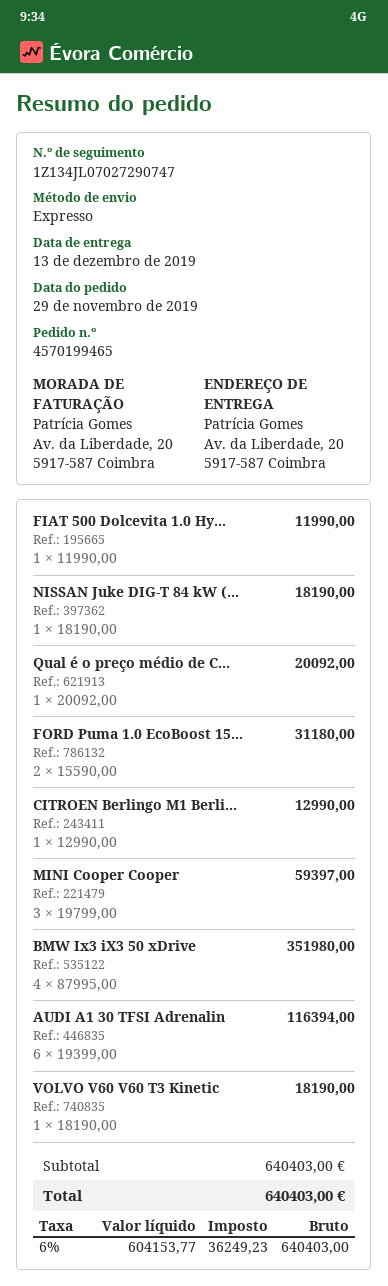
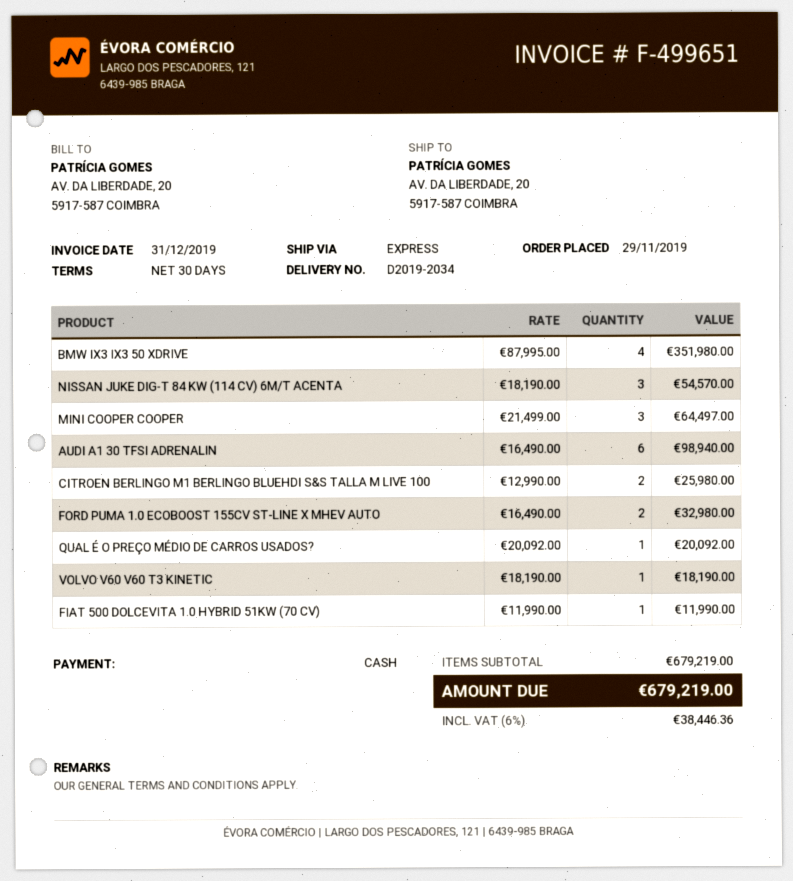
NISSAN Juke DIG-T 84 kW (...: 1 x 18190.00 = 18190.00 -> 3 x 18190.00 = 54570.00
FORD Puma 1.0 EcoBoost 15...: 2 x 15590.00 = 31180.00 -> 2 x 16490.00 = 32980.00
CITROEN Berlingo M1 Berli...: 1 x 12990.00 = 12990.00 -> 2 x 12990.00 = 25980.00
MINI Cooper Cooper: 3 x 19799.00 = 59397.00 -> 3 x 21499.00 = 64497.00
AUDI A1 30 TFSI Adrenalin: 6 x 19399.00 = 116394.00 -> 6 x 16490.00 = 98940.00
subtotal: 640403.00 -> 679219.00
tax: 6% = 36249.23 -> 6% = 38446.36
total: 640403.00 -> 679219.00

